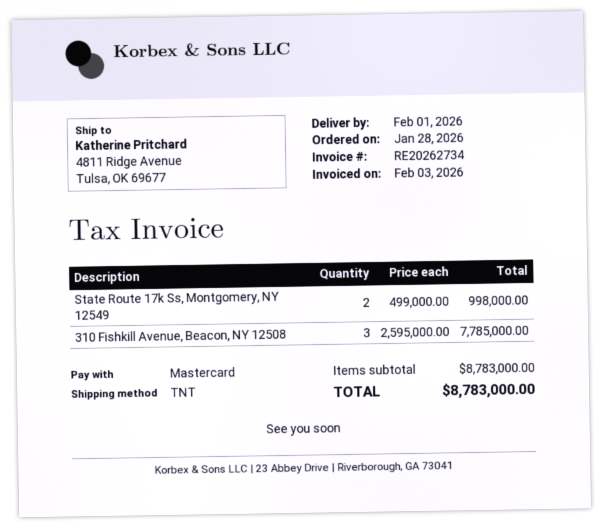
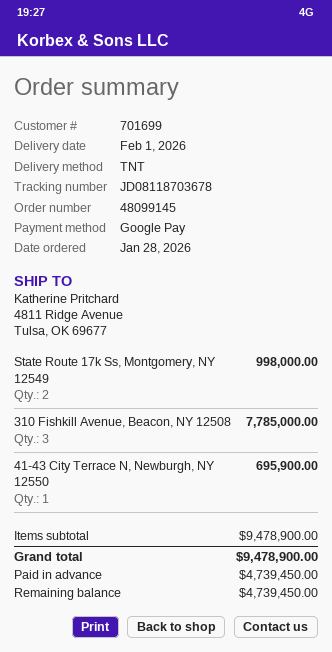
payment method: Mastercard -> Google Pay
41-43 City Terrace N, Newburgh, NY 12550: none -> 1 for 695900.00
subtotal: 8783000.00 -> 9478900.00
total: 8783000.00 -> 9478900.00

